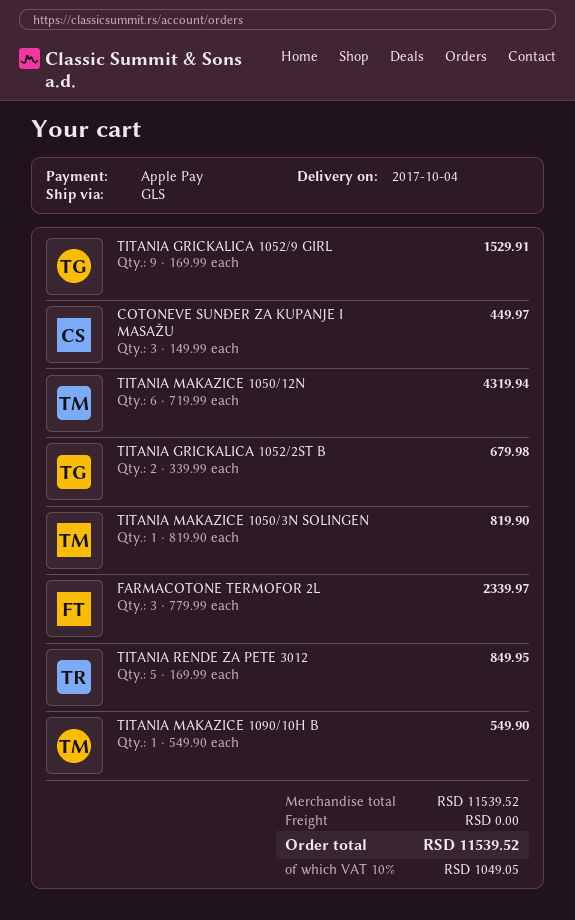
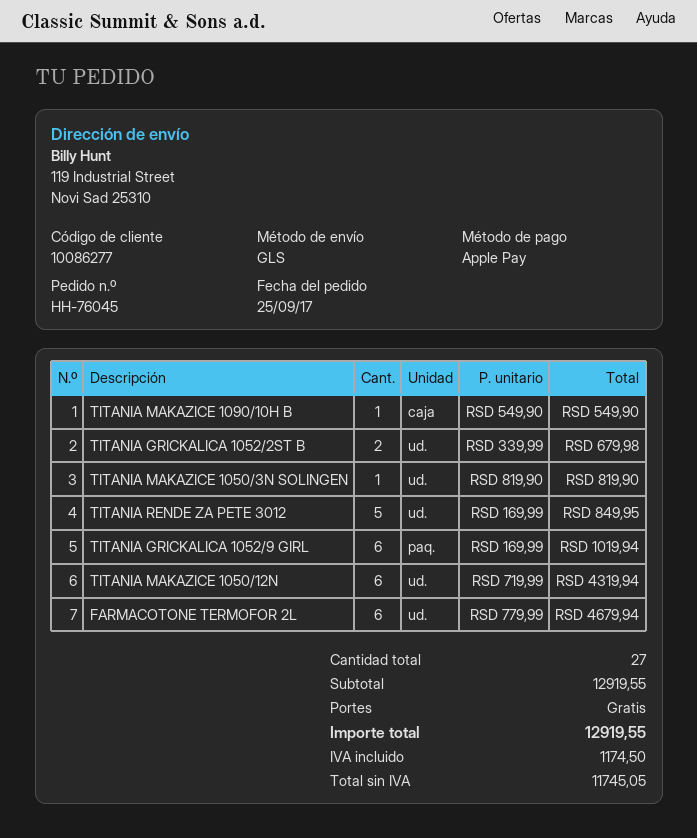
TITANIA GRICKALICA 1052/9 GIRL: 9 x 169.99 = 1529.91 -> 6 x 169.99 = 1019.94
COTONEVE SUNĐER ZA KUPANJE I MASAŽU: 3 x 149.99 = 449.97 -> none
FARMACOTONE TERMOFOR 2L: 3 x 779.99 = 2339.97 -> 6 x 779.99 = 4679.94
subtotal: 11539.52 -> 12919.55
tax: 1049.05 -> 1174.50
total: 11539.52 -> 12919.55

